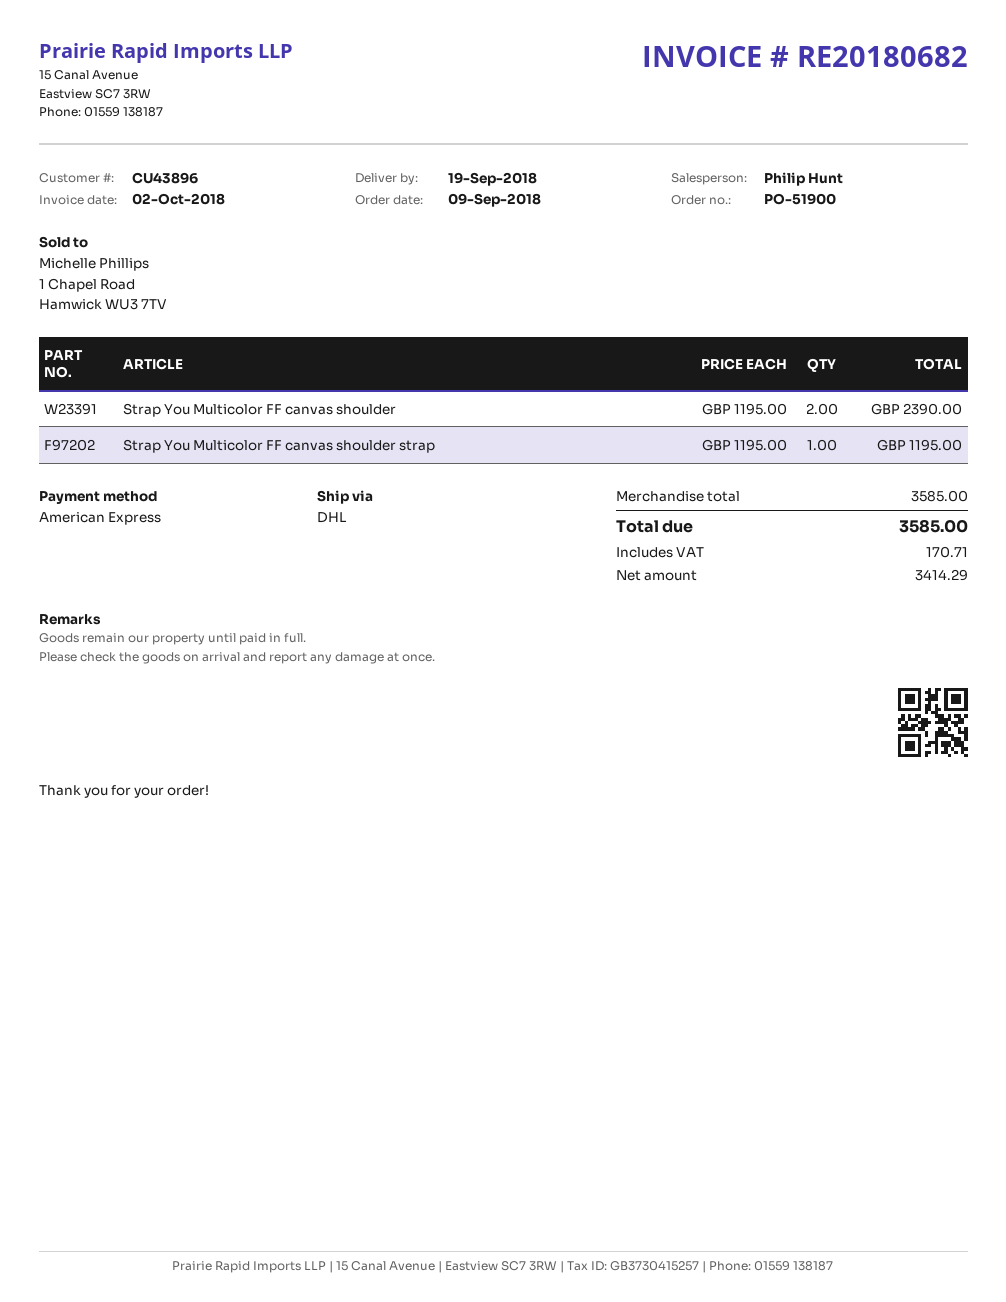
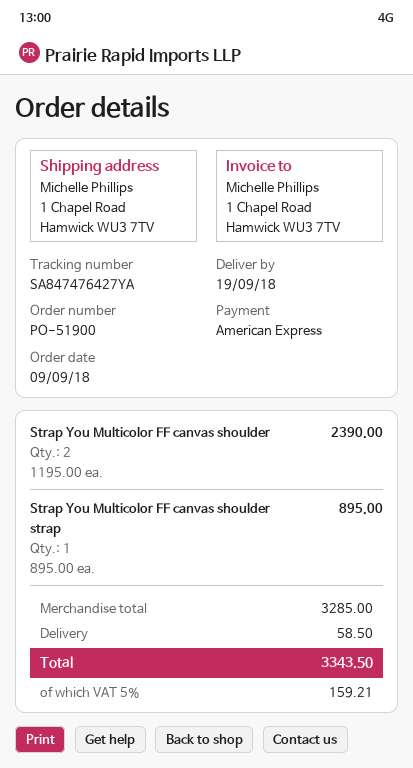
Strap You Multicolor FF canvas shoulder strap: 1 x 1195.00 = 1195.00 -> 1 x 895.00 = 895.00
subtotal: 3585.00 -> 3285.00
shipping: none -> 58.50
tax: 170.71 -> 159.21
total: 3585.00 -> 3343.50

